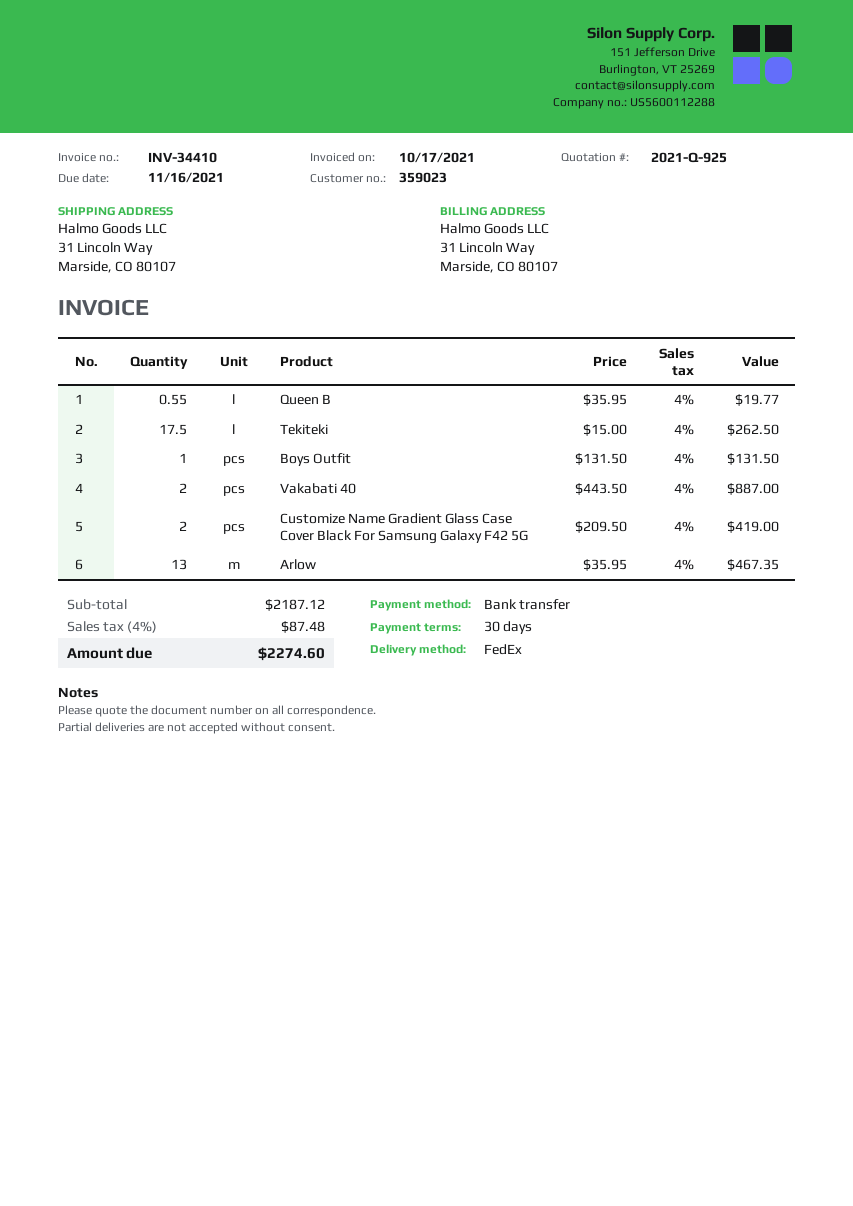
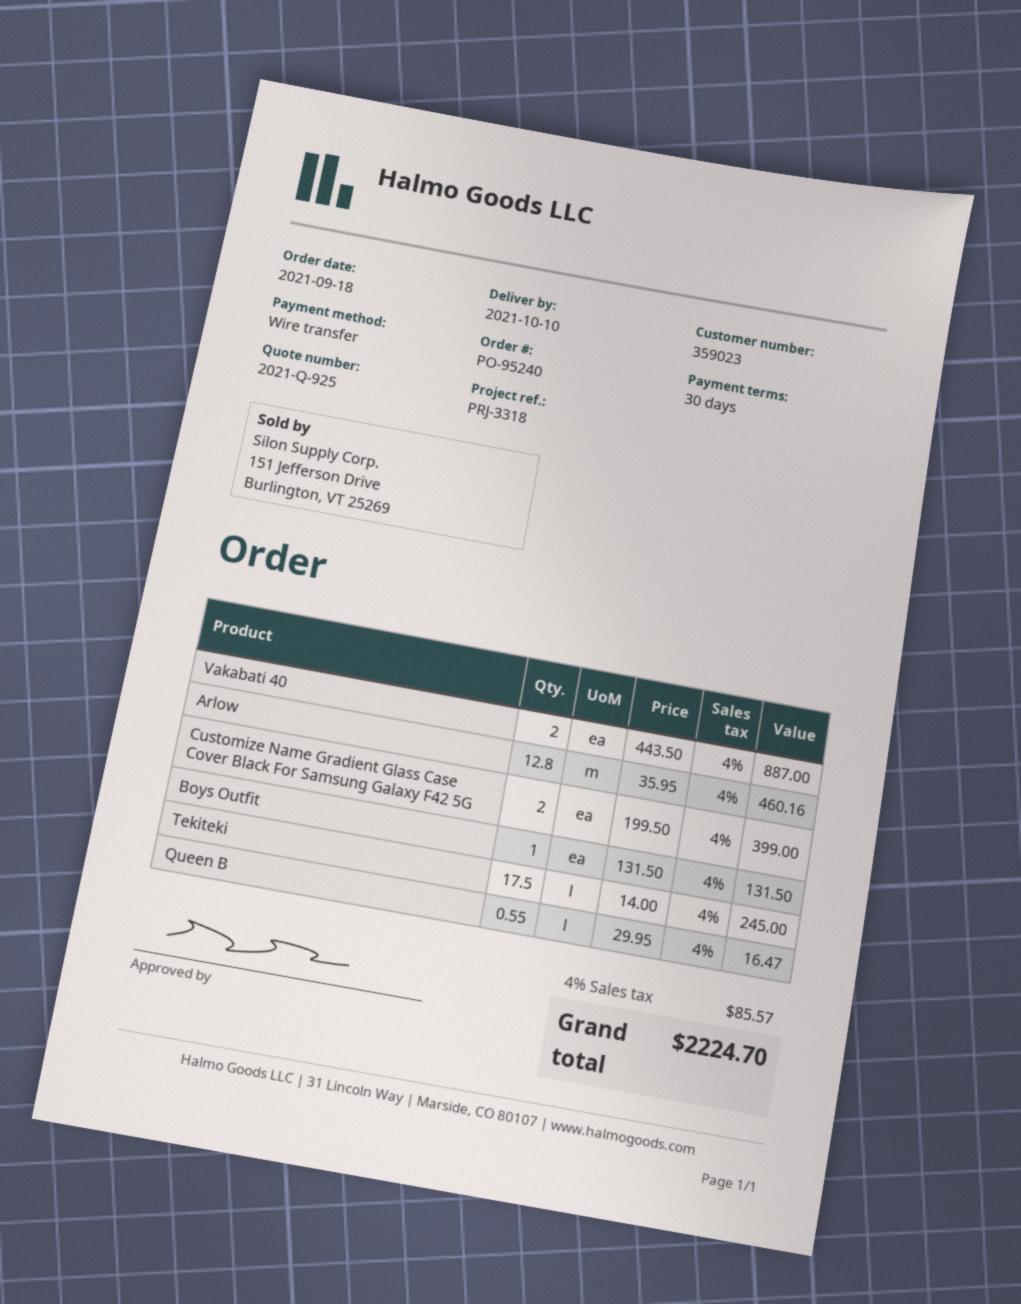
Queen B: 0.55 x 35.95 = 19.77 -> 0.55 x 29.95 = 16.47
Tekiteki: 17.5 x 15.00 = 262.50 -> 17.5 x 14.00 = 245.00
Customize Name Gradient Glass Case Cover Black For Samsung Galaxy F42 5G: 2 x 209.50 = 419.00 -> 2 x 199.50 = 399.00
Arlow: 13 x 35.95 = 467.35 -> 12.8 x 35.95 = 460.16
tax: 4% = 87.48 -> 4% = 85.57
total: 2274.60 -> 2224.70

